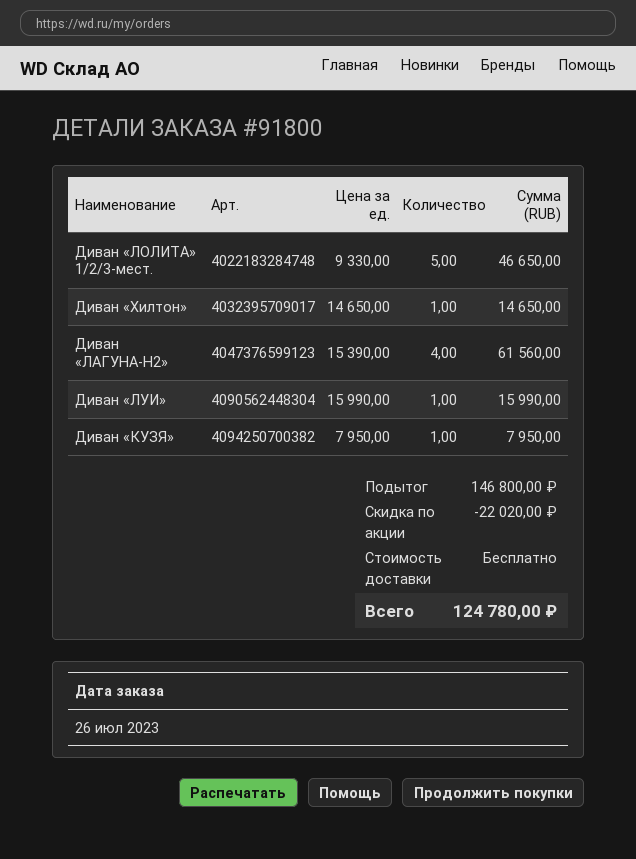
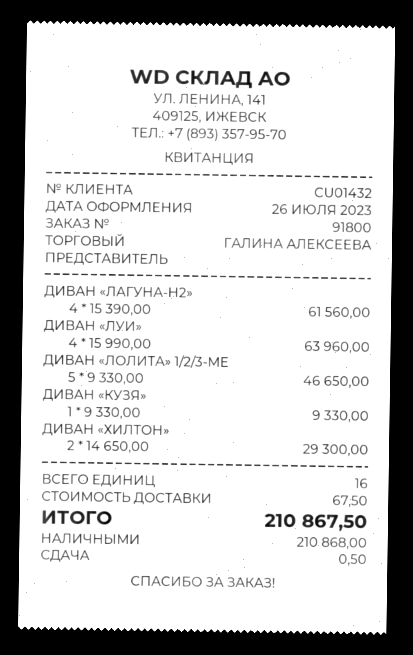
Диван «Хилтон»: 1 x 14650.00 = 14650.00 -> 2 x 14650.00 = 29300.00
Диван «ЛУИ»: 1 x 15990.00 = 15990.00 -> 4 x 15990.00 = 63960.00
Диван «КУЗЯ»: 1 x 7950.00 = 7950.00 -> 1 x 9330.00 = 9330.00
discount: 22020.00 -> none
shipping: 0.00 -> 67.50
total: 124780.00 -> 210867.50

